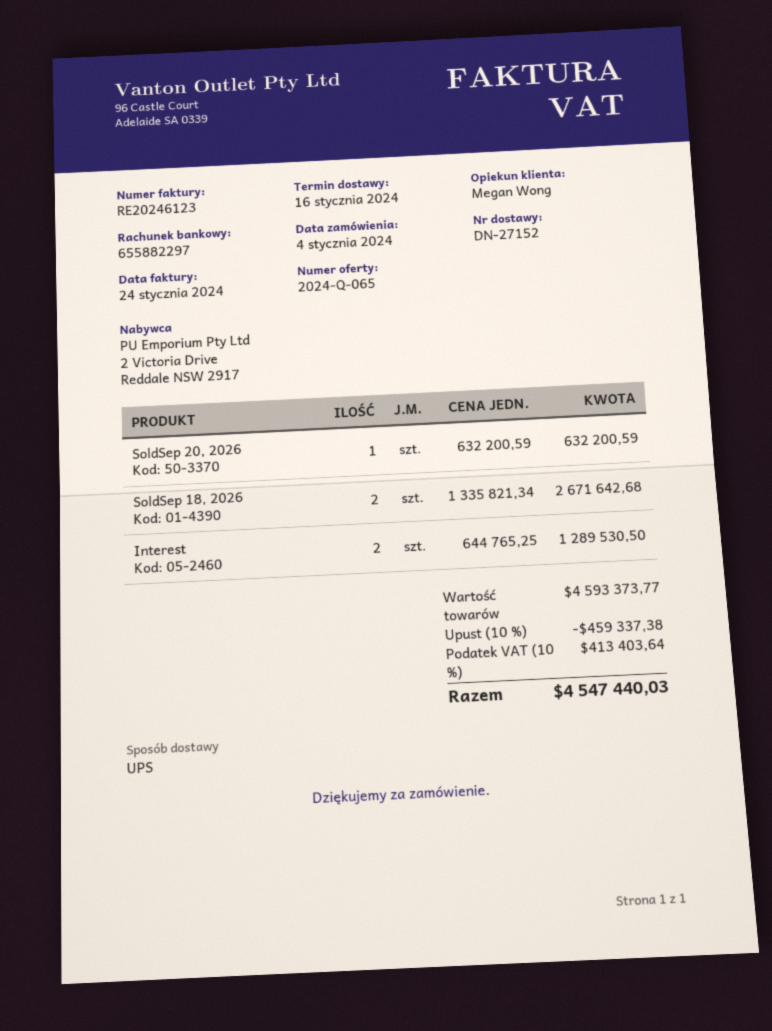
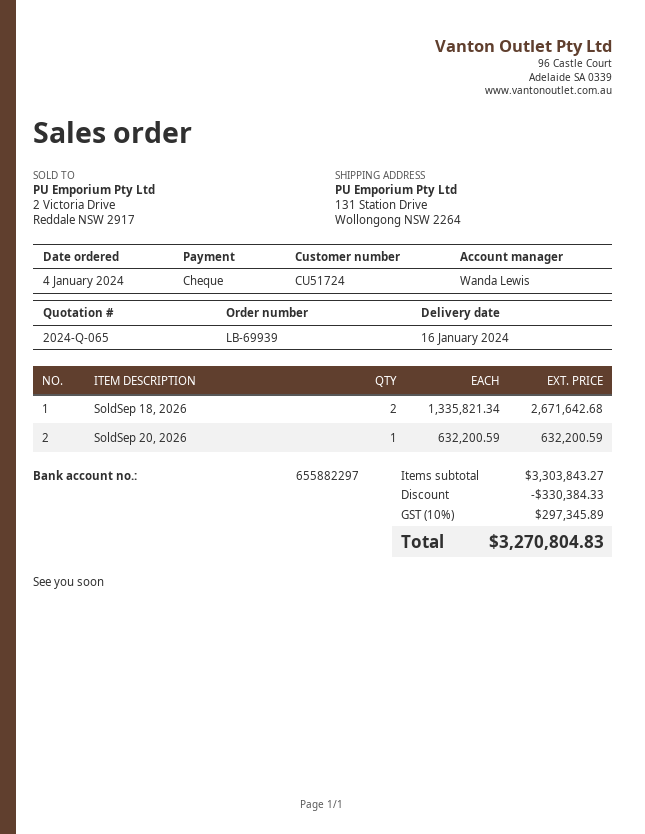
sales rep: Megan Wong -> Wanda Lewis
Interest: 2 x 644765.25 = 1289530.50 -> none
subtotal: 4593373.77 -> 3303843.27
discount: 459337.38 -> 330384.33
tax: 10% = 413403.64 -> 10% = 297345.89
total: 4547440.03 -> 3270804.83

